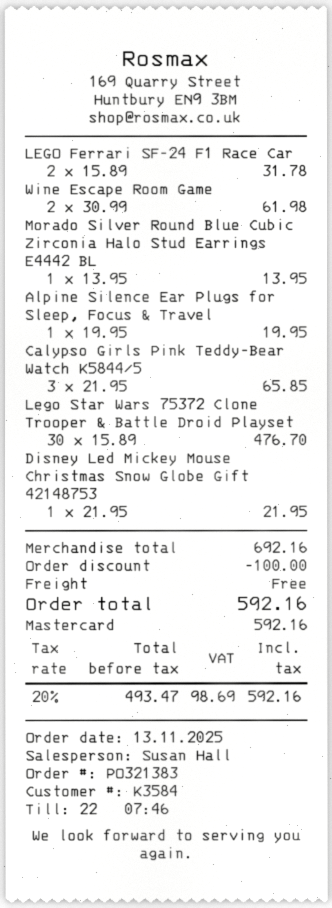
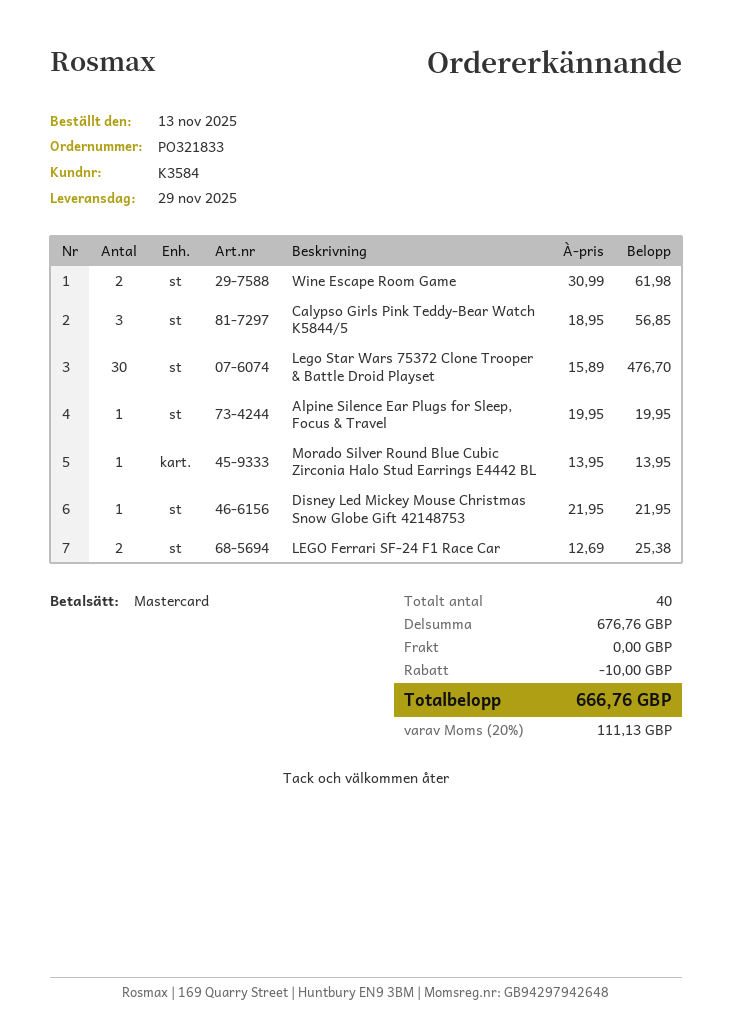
order number: PO321383 -> PO321833
LEGO Ferrari SF-24 F1 Race Car: 2 x 15.89 = 31.78 -> 2 x 12.69 = 25.38
Calypso Girls Pink Teddy-Bear Watch K5844/5: 3 x 21.95 = 65.85 -> 3 x 18.95 = 56.85
subtotal: 692.16 -> 676.76
discount: 100.00 -> 10.00
tax: 20% = 98.69 -> 20% = 111.13
total: 592.16 -> 666.76

